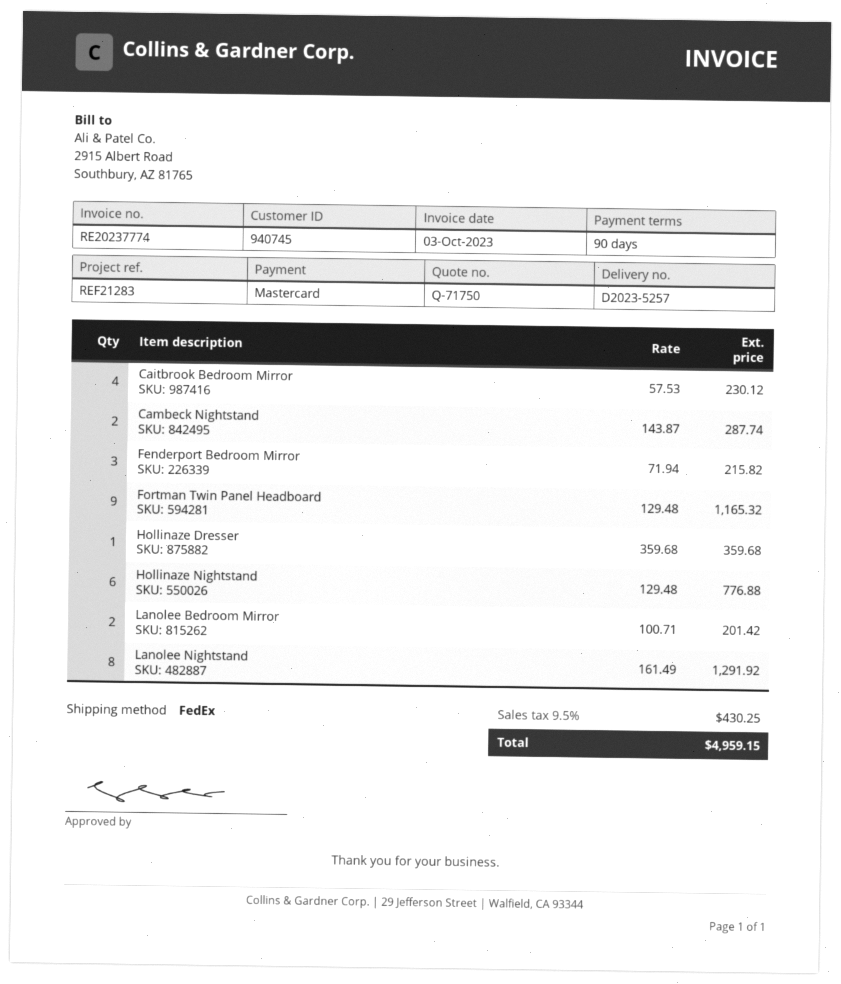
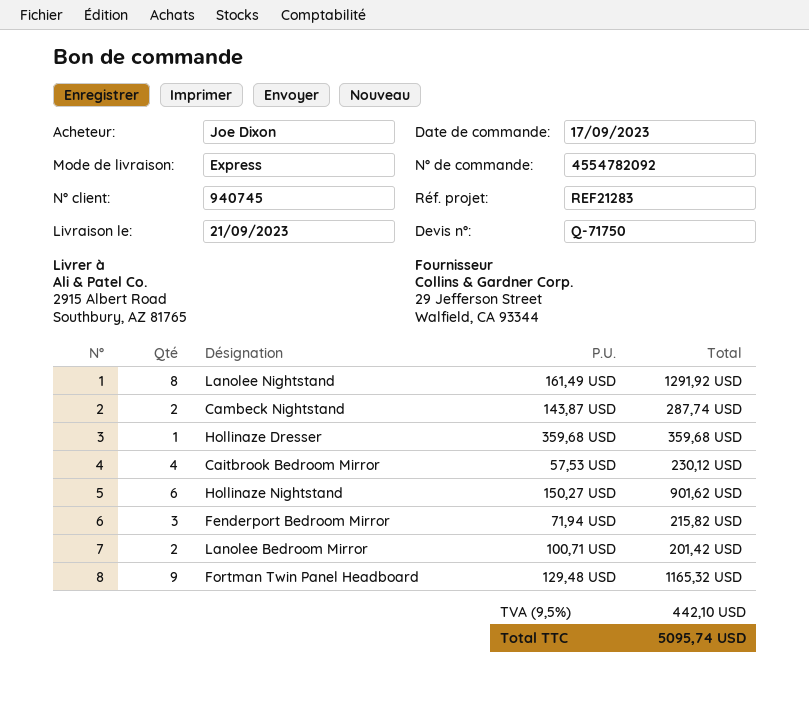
shipping method: FedEx -> express
Hollinaze Nightstand: 6 x 129.48 = 776.88 -> 6 x 150.27 = 901.62
tax: 9.5% = 430.25 -> 9.5% = 442.10
total: 4959.15 -> 5095.74

